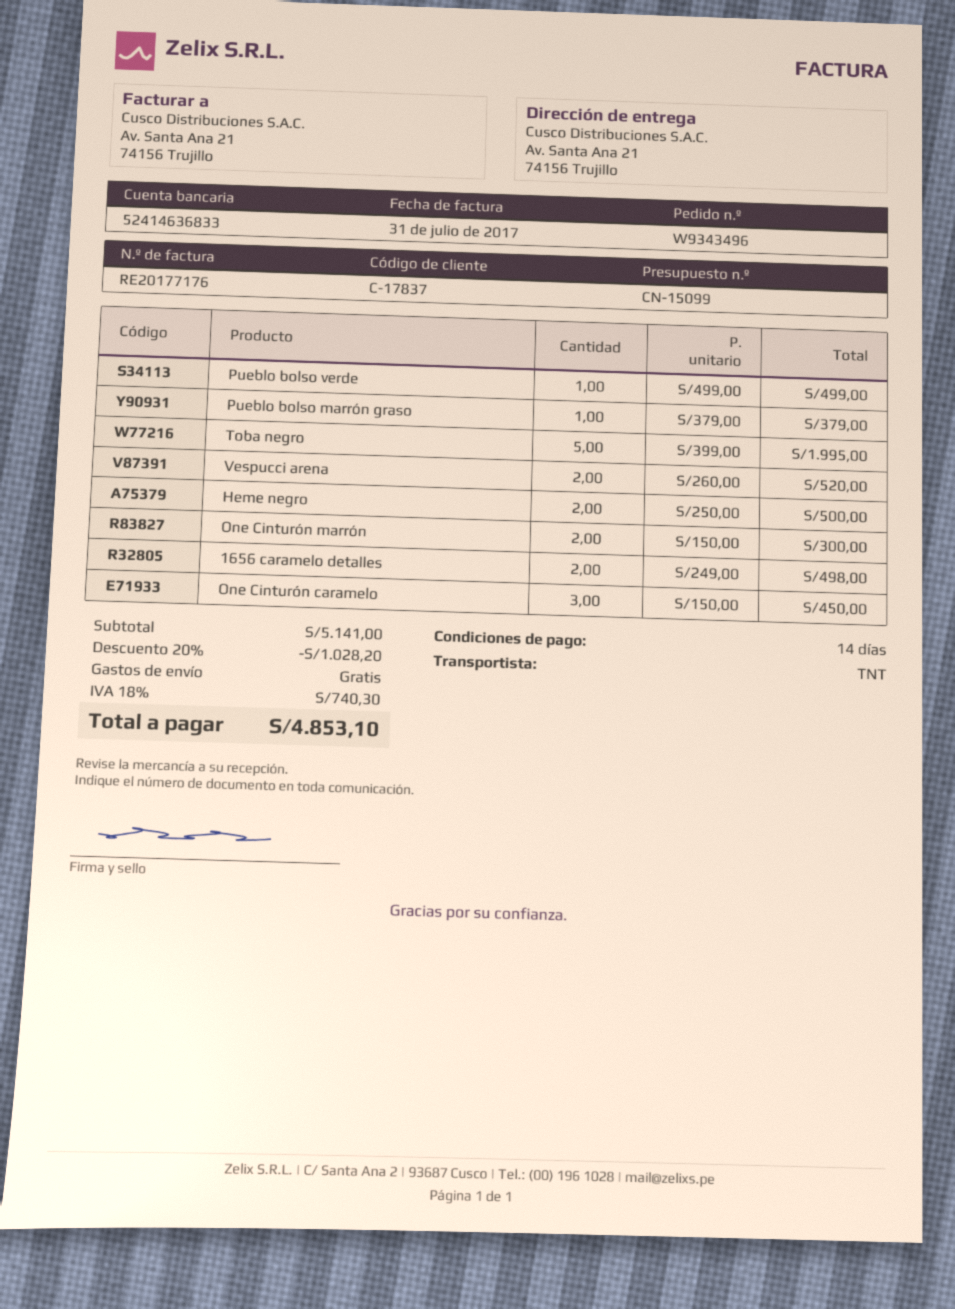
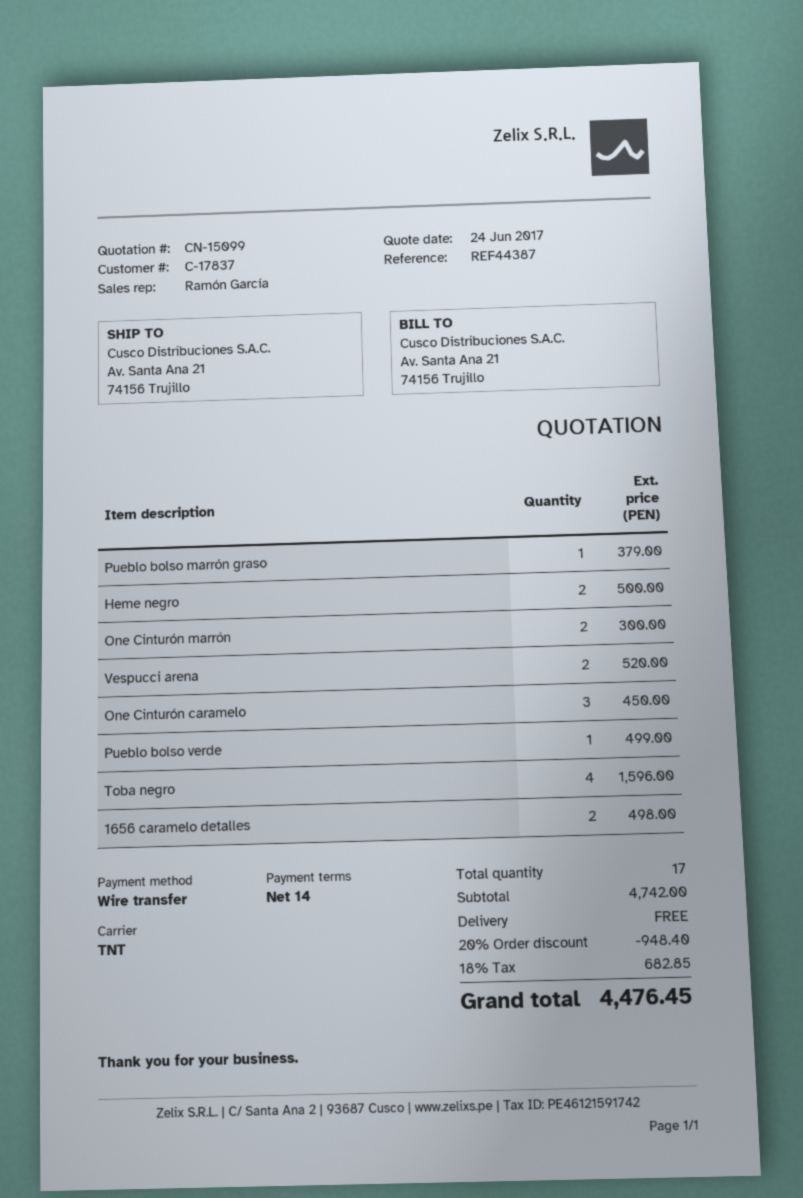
Toba negro: 5 for 1995.00 -> 4 for 1596.00
subtotal: 5141.00 -> 4742.00
discount: 20% = 1028.20 -> 20% = 948.40
tax: 18% = 740.30 -> 18% = 682.85
total: 4853.10 -> 4476.45

